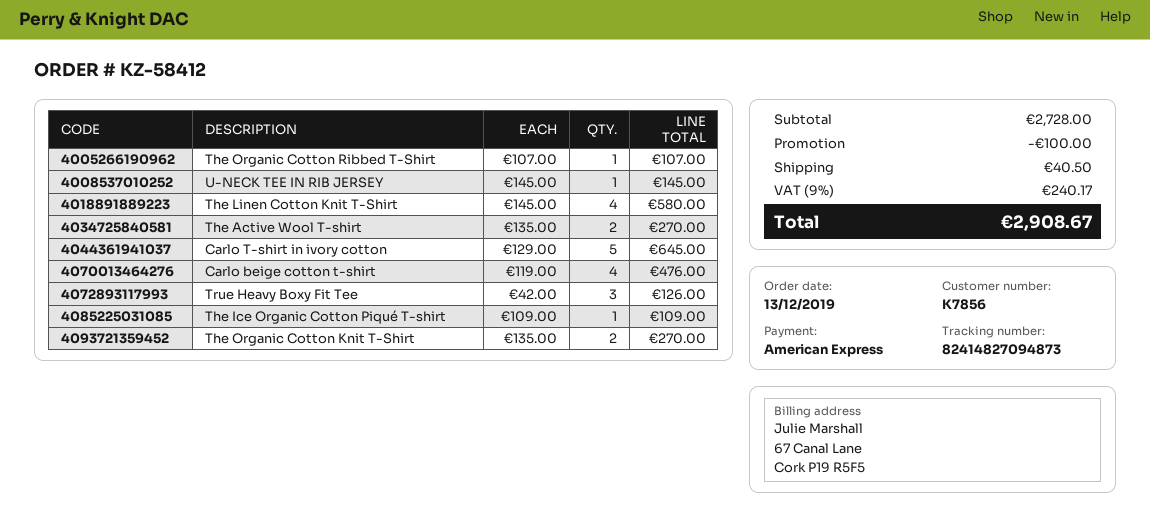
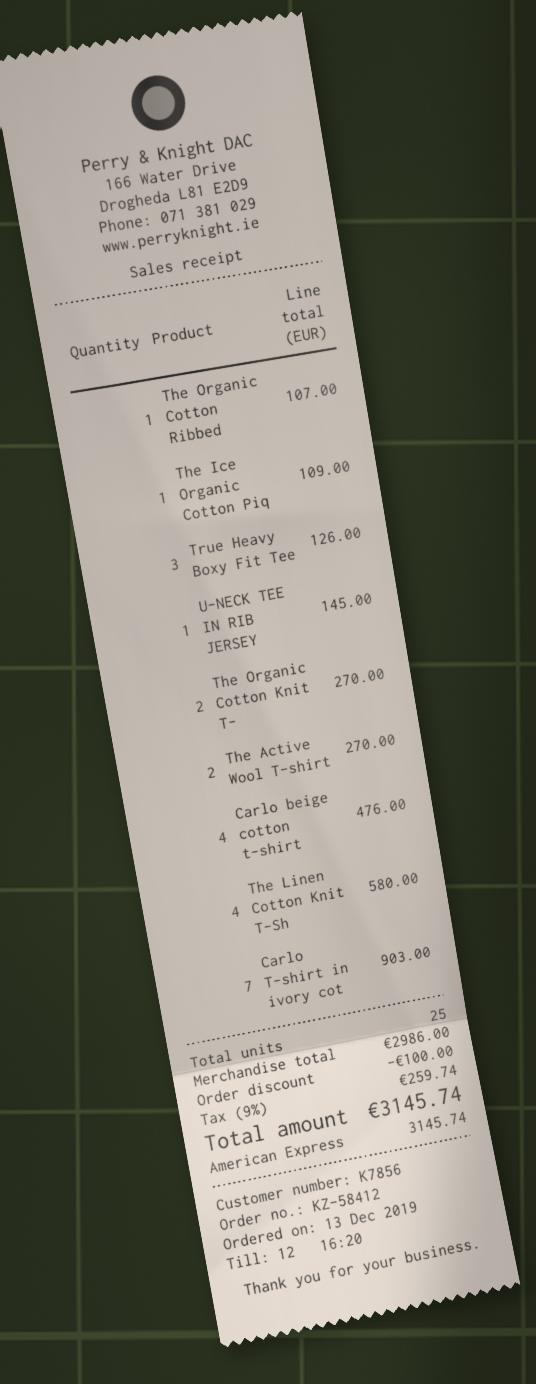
Carlo T-shirt in ivory cotton: 5 for 645.00 -> 7 for 903.00
subtotal: 2728.00 -> 2986.00
shipping: 40.50 -> none
tax: 9% = 240.17 -> 9% = 259.74
total: 2908.67 -> 3145.74

